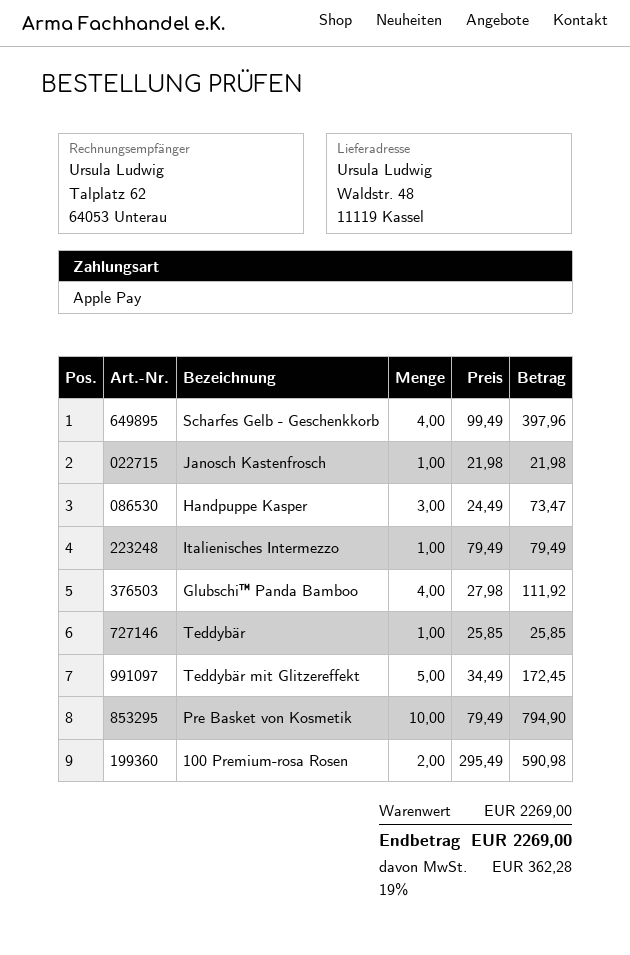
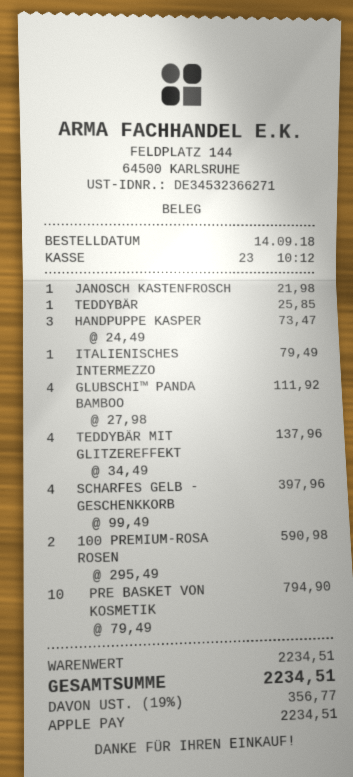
Teddybär mit Glitzereffekt: 5 x 34.49 = 172.45 -> 4 x 34.49 = 137.96
subtotal: 2269.00 -> 2234.51
tax: 19% = 362.28 -> 19% = 356.77
total: 2269.00 -> 2234.51

